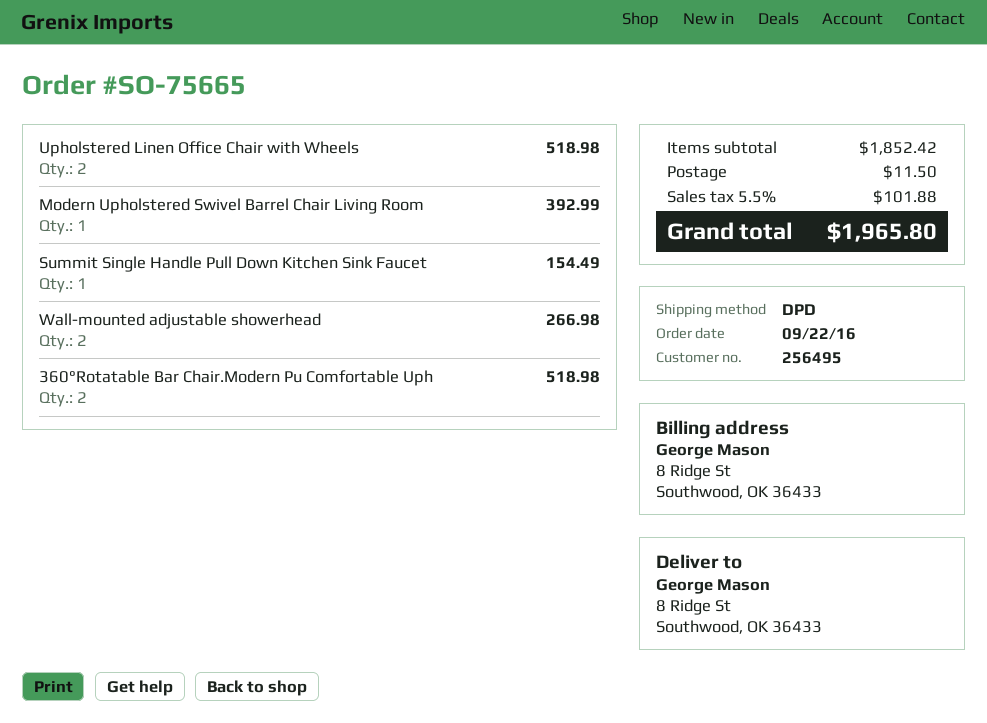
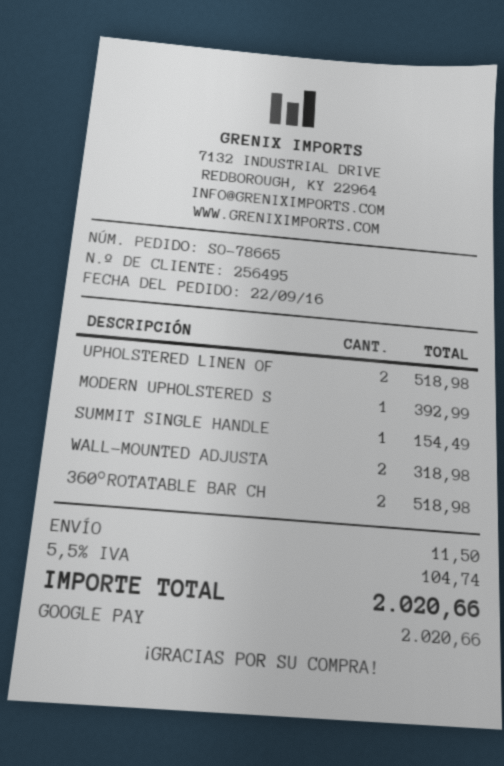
order number: SO-75665 -> SO-78665
Wall-mounted adjustable showerhead: 2 for 266.98 -> 2 for 318.98
tax: 5.5% = 101.88 -> 5.5% = 104.74
total: 1965.80 -> 2020.66

